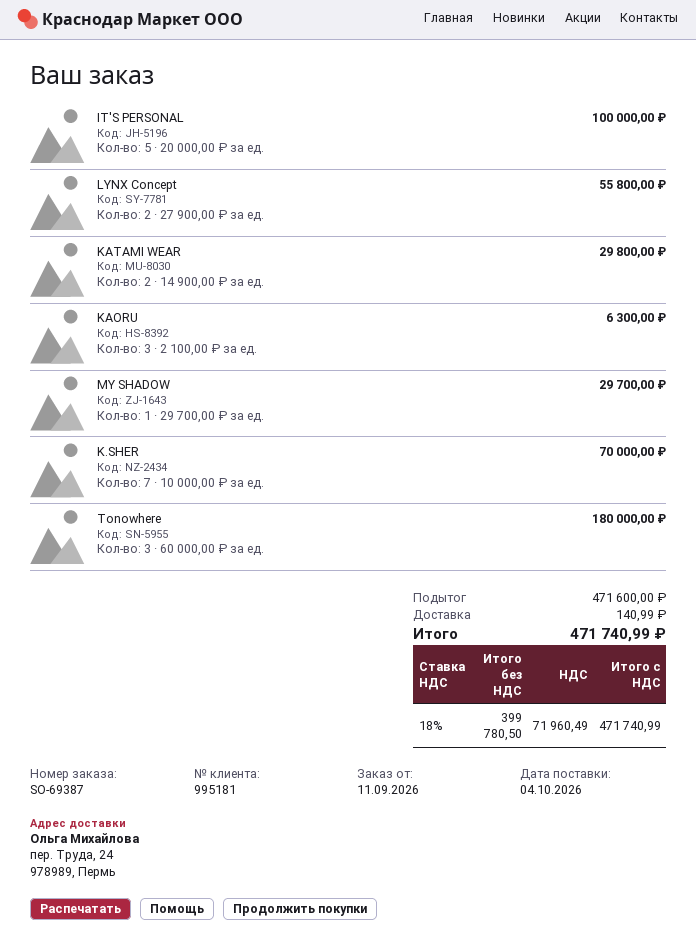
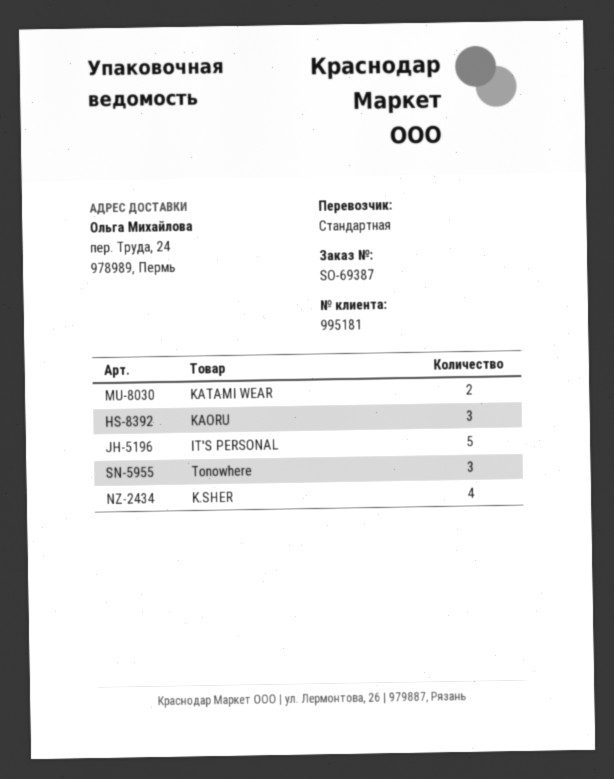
LYNX Concept: 2 -> none
MY SHADOW: 1 -> none
K.SHER: 7 -> 4

